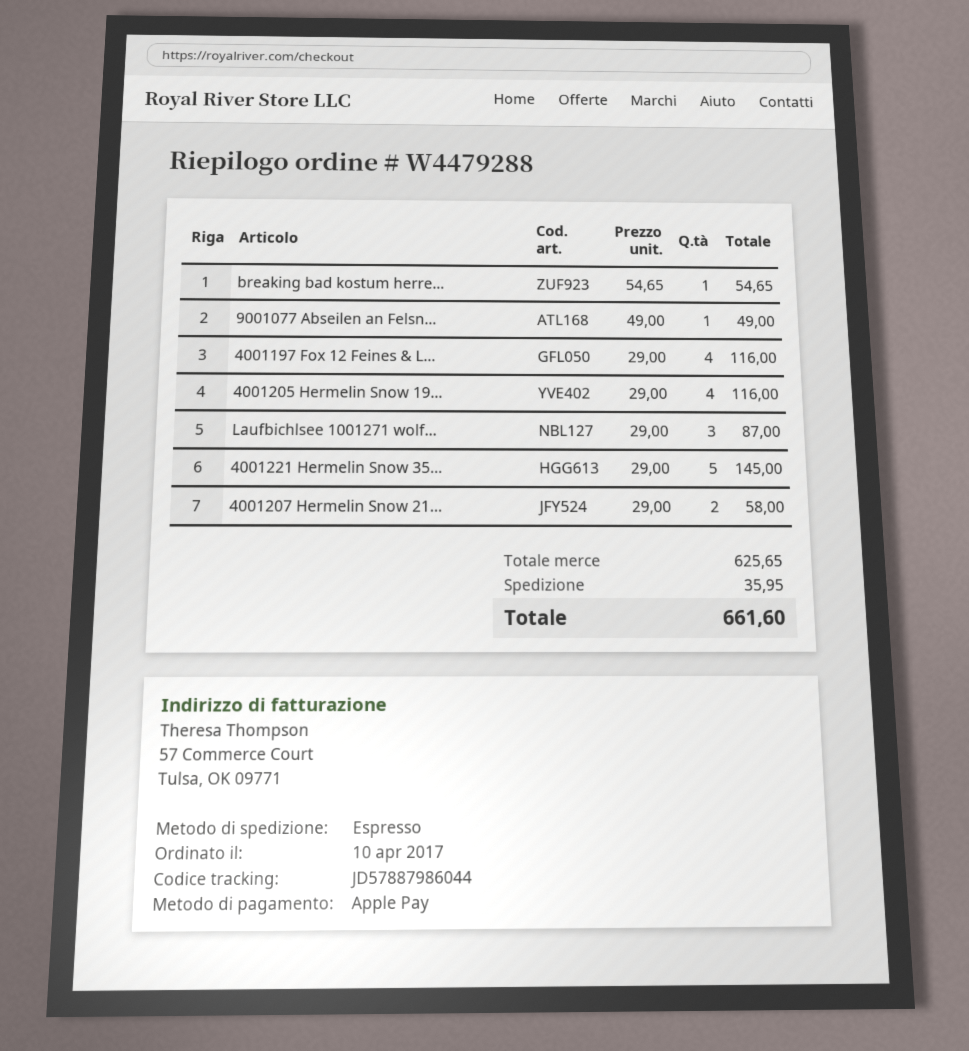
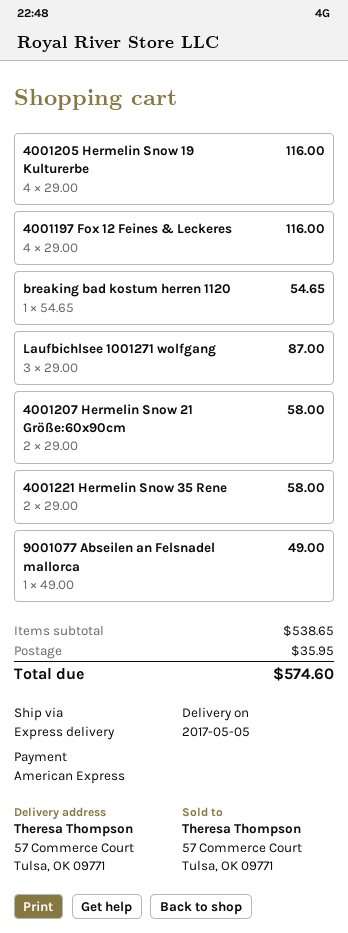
payment method: Apple Pay -> American Express
4001221 Hermelin Snow 35...: 5 x 29.00 = 145.00 -> 2 x 29.00 = 58.00
subtotal: 625.65 -> 538.65
total: 661.60 -> 574.60

